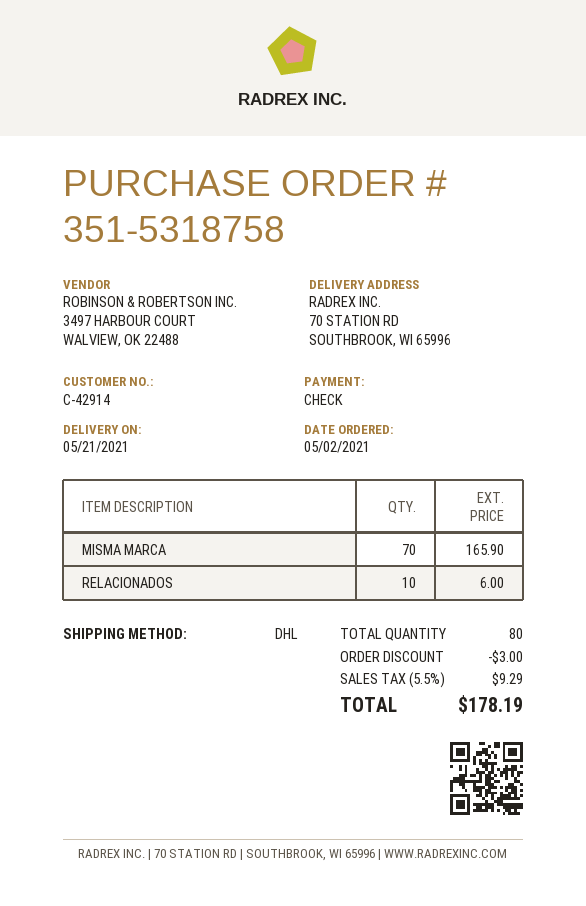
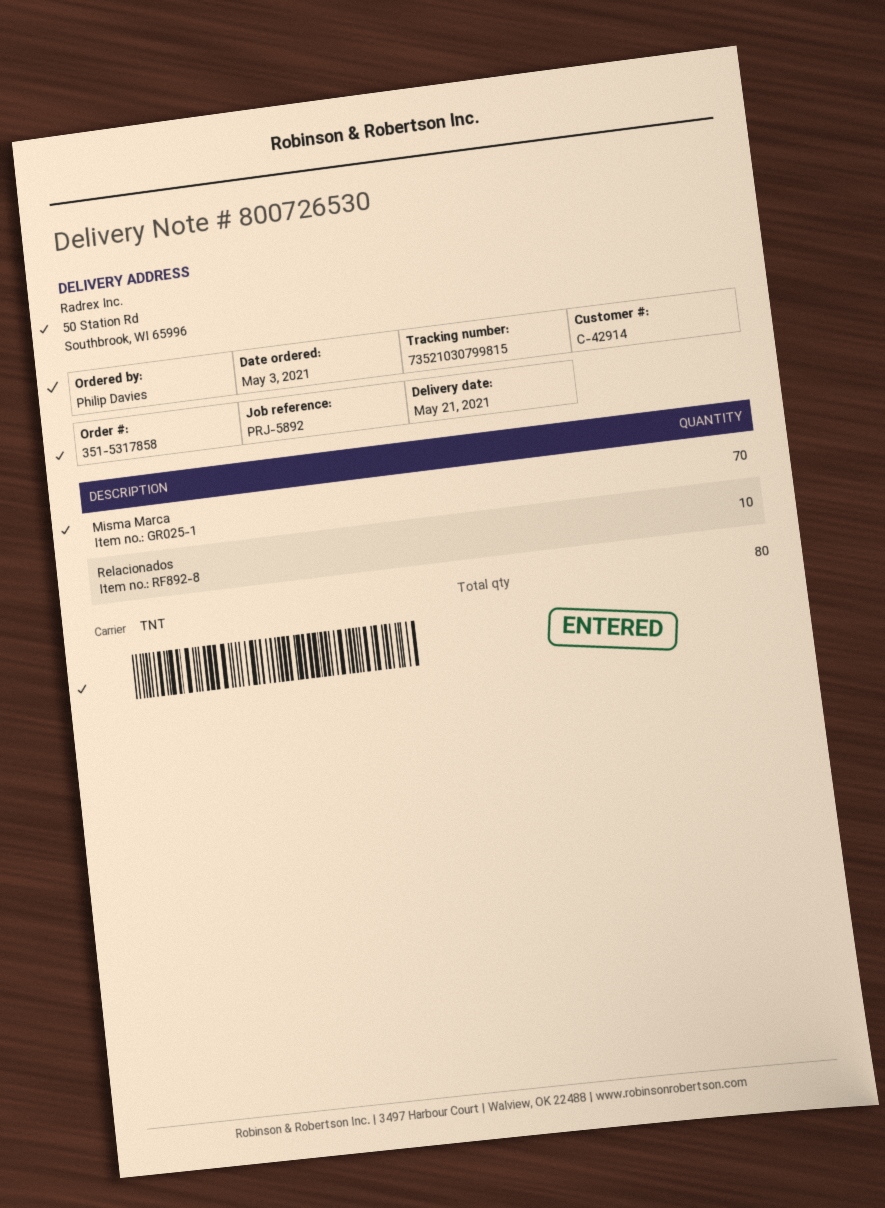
order number: 351-5318758 -> 351-5317858
order date: 2021-05-02 -> 2021-05-03
shipping method: DHL -> TNT
ship to: 70 STATION RD, SOUTHBROOK, WI 65996 -> 50 Station Rd, Southbrook, WI 65996

